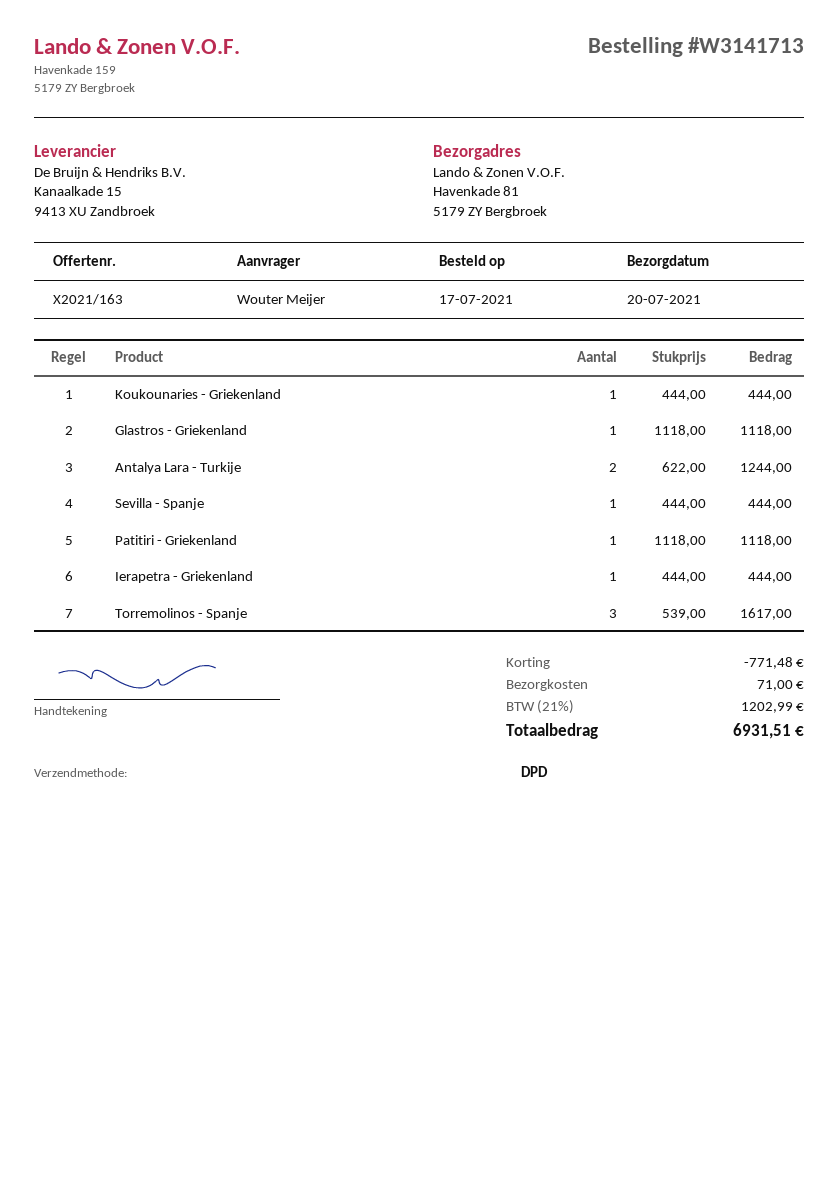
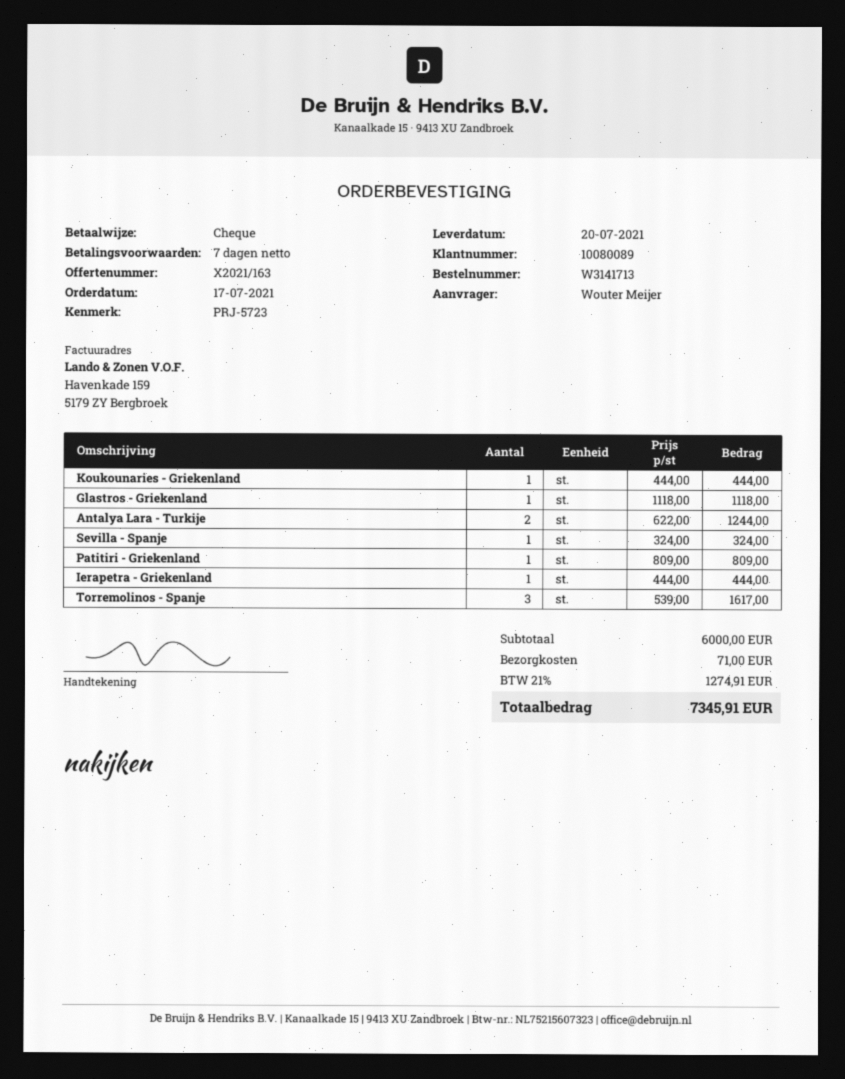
Sevilla - Spanje: 1 x 444.00 = 444.00 -> 1 x 324.00 = 324.00
Patitiri - Griekenland: 1 x 1118.00 = 1118.00 -> 1 x 809.00 = 809.00
discount: 771.48 -> none
tax: 21% = 1202.99 -> 21% = 1274.91
total: 6931.51 -> 7345.91

